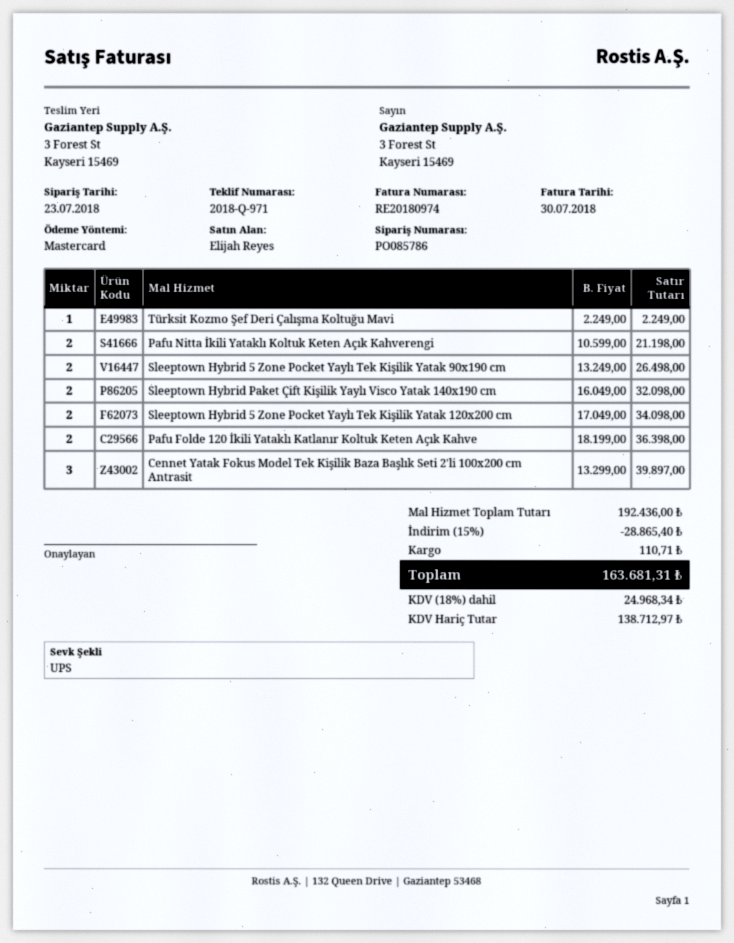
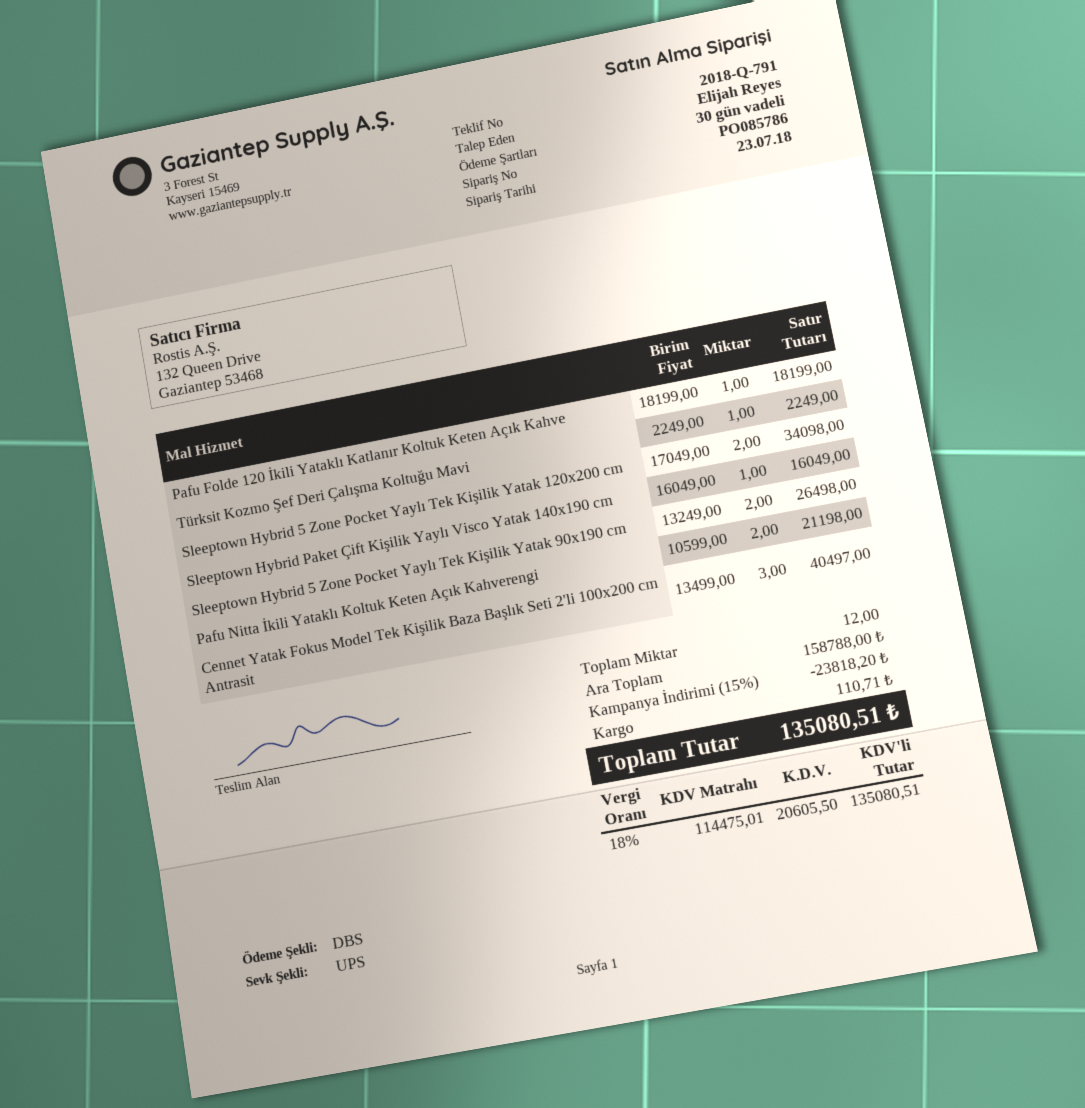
quote number: 2018-Q-971 -> 2018-Q-791
payment method: Mastercard -> direct debit
Sleeptown Hybrid Paket Çift Kişilik Yaylı Visco Yatak 140x190 cm: 2 x 16049.00 = 32098.00 -> 1 x 16049.00 = 16049.00
Pafu Folde 120 İkili Yataklı Katlanır Koltuk Keten Açık Kahve: 2 x 18199.00 = 36398.00 -> 1 x 18199.00 = 18199.00
Cennet Yatak Fokus Model Tek Kişilik Baza Başlık Seti 2'li 100x200 cm Antrasit: 3 x 13299.00 = 39897.00 -> 3 x 13499.00 = 40497.00
subtotal: 192436.00 -> 158788.00
discount: 15% = 28865.40 -> 15% = 23818.20
net: 138712.97 -> 114475.01
tax: 18% = 24968.34 -> 18% = 20605.50
total: 163681.31 -> 135080.51

